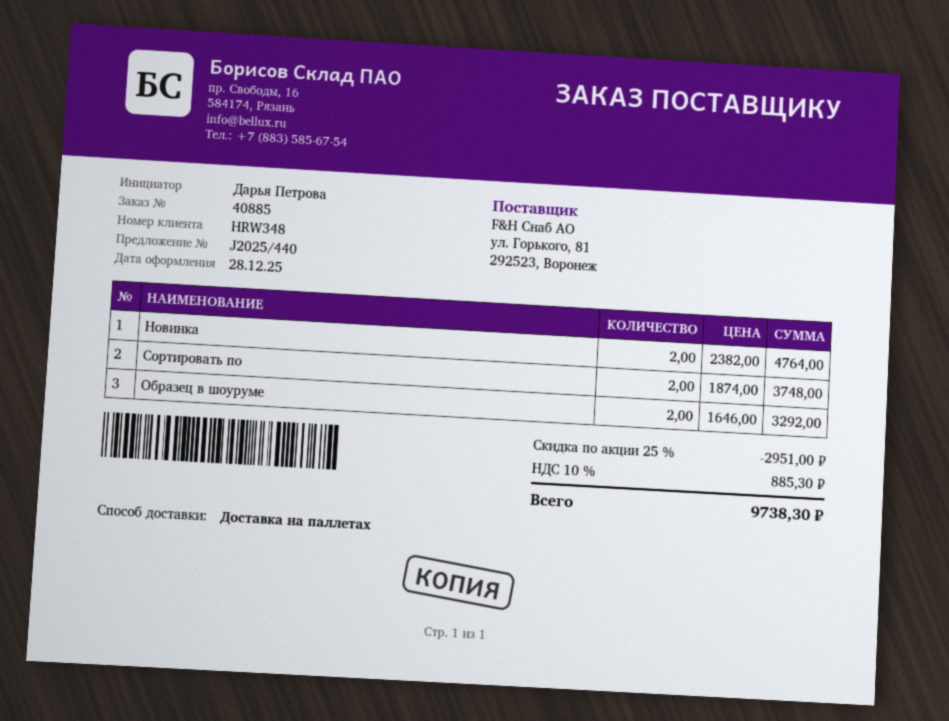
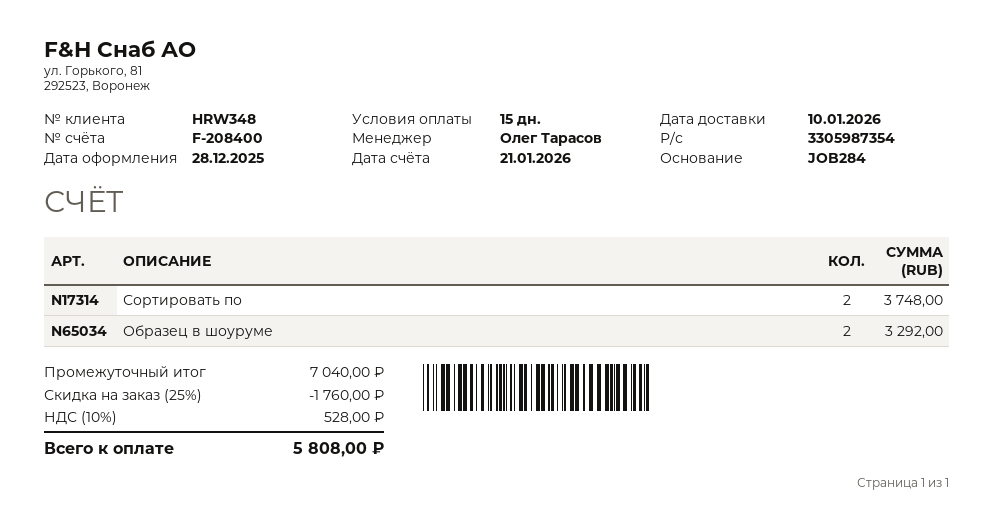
Новинка: 2 for 4764.00 -> none
discount: 25% = 2951.00 -> 25% = 1760.00
tax: 10% = 885.30 -> 10% = 528.00
total: 9738.30 -> 5808.00

